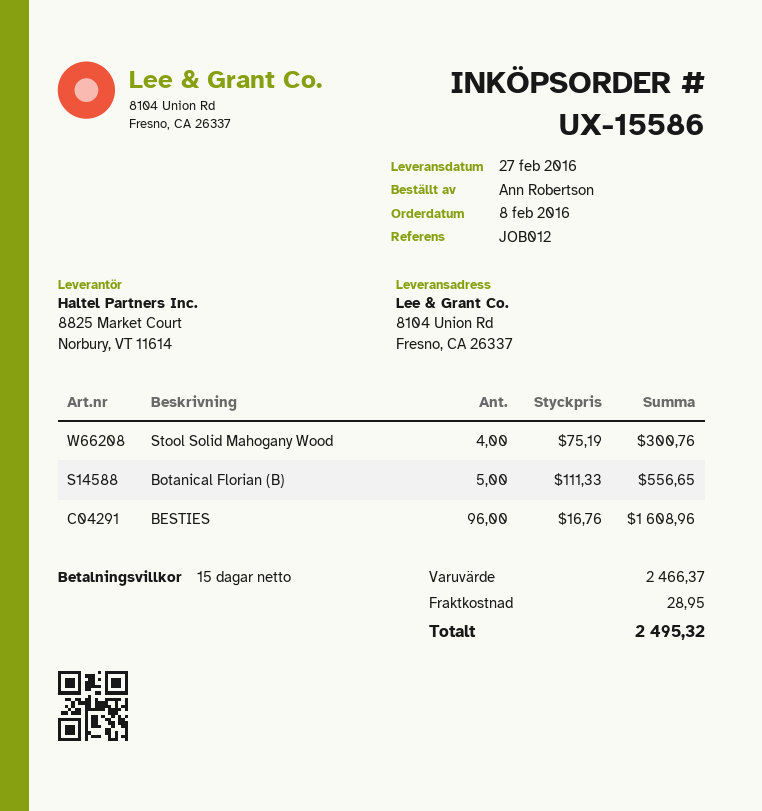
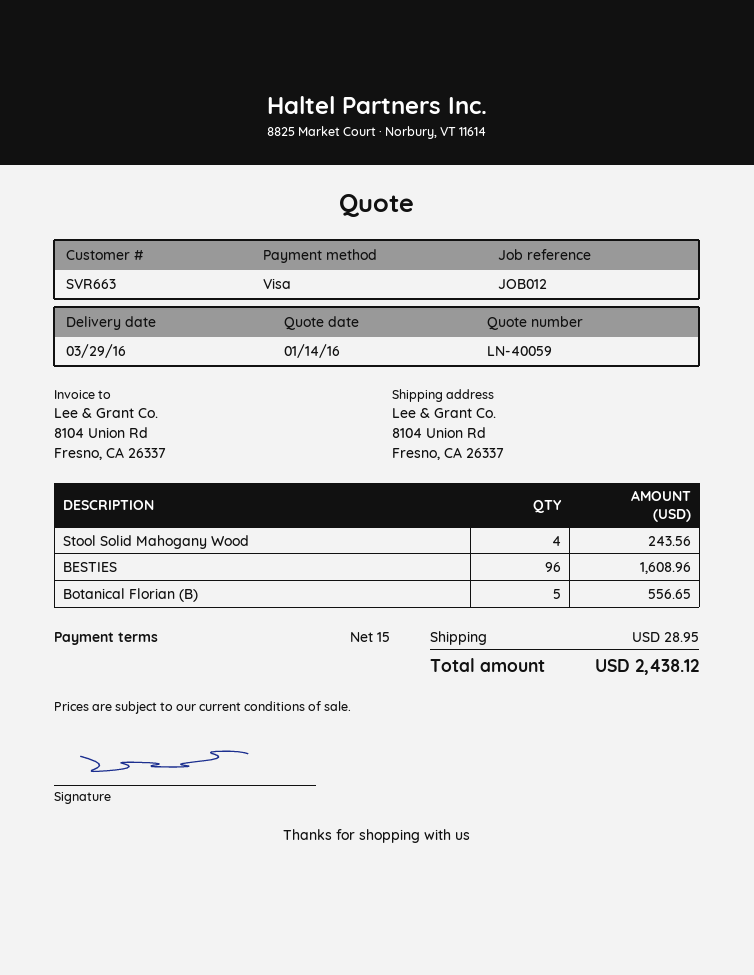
delivery date: 2016-02-27 -> 2016-03-29
Stool Solid Mahogany Wood: 4 for 300.76 -> 4 for 243.56
total: 2495.32 -> 2438.12

